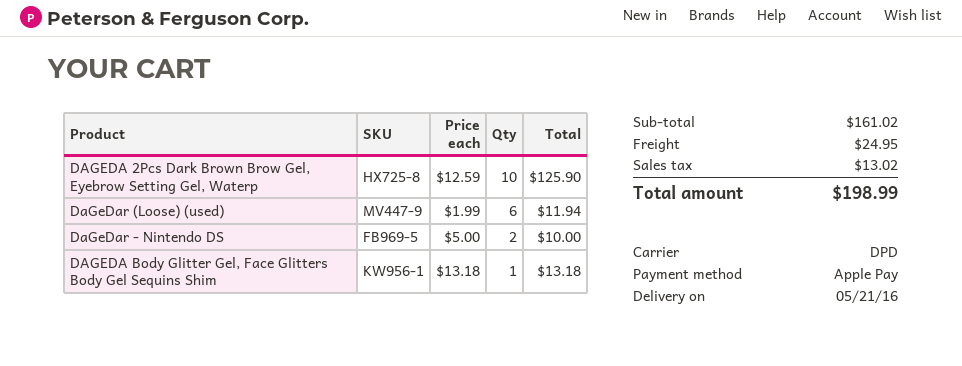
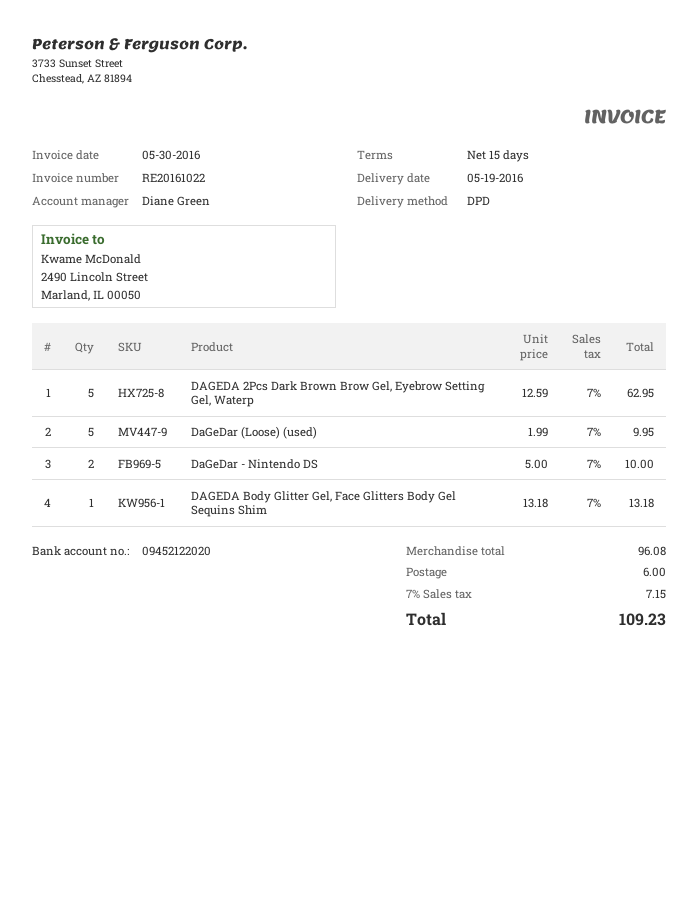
delivery date: 2016-05-21 -> 2016-05-19
DAGEDA 2Pcs Dark Brown Brow Gel, Eyebrow Setting Gel, Waterp: 10 x 12.59 = 125.90 -> 5 x 12.59 = 62.95
DaGeDar (Loose) (used): 6 x 1.99 = 11.94 -> 5 x 1.99 = 9.95
subtotal: 161.02 -> 96.08
shipping: 24.95 -> 6.00
tax: 13.02 -> 7.15
total: 198.99 -> 109.23

